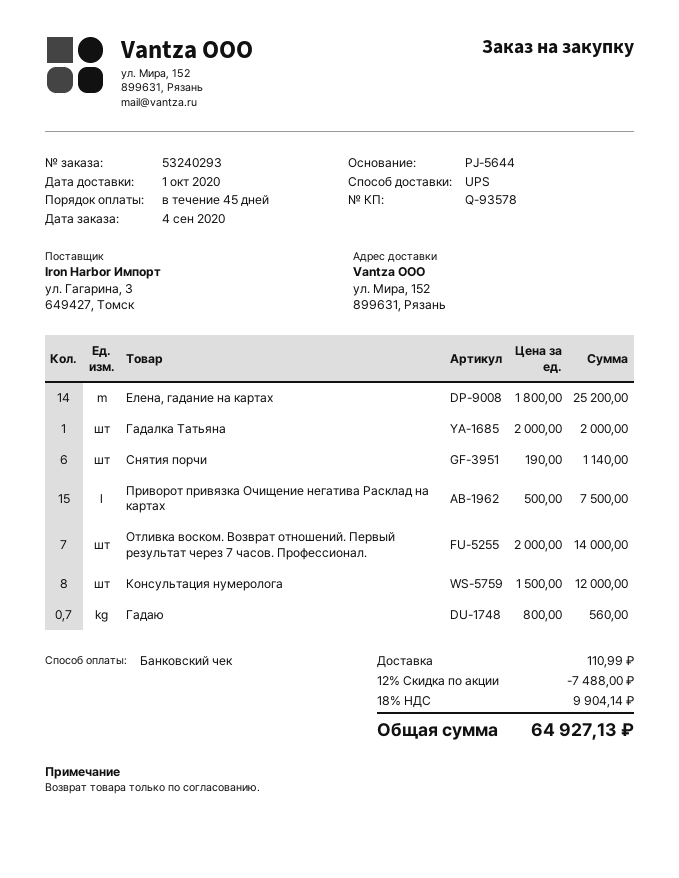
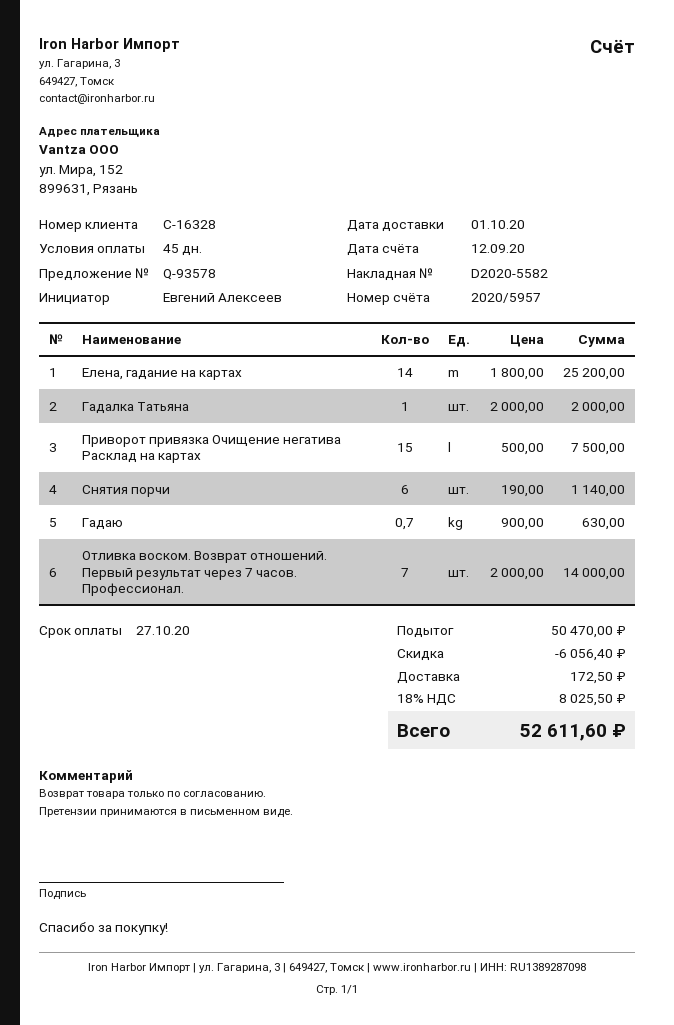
Консультация нумеролога: 8 x 1500.00 = 12000.00 -> none
Гадаю: 0.7 x 800.00 = 560.00 -> 0.7 x 900.00 = 630.00
discount: 7488.00 -> 6056.40
shipping: 110.99 -> 172.50
tax: 18% = 9904.14 -> 18% = 8025.50
total: 64927.13 -> 52611.60

